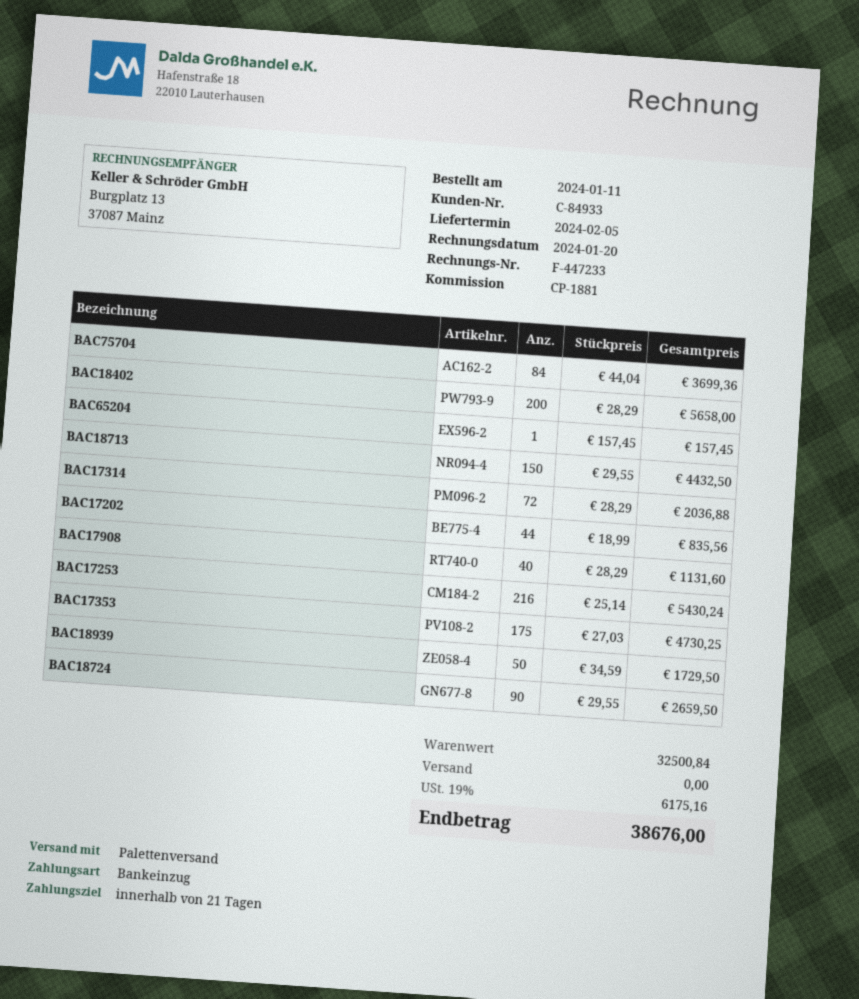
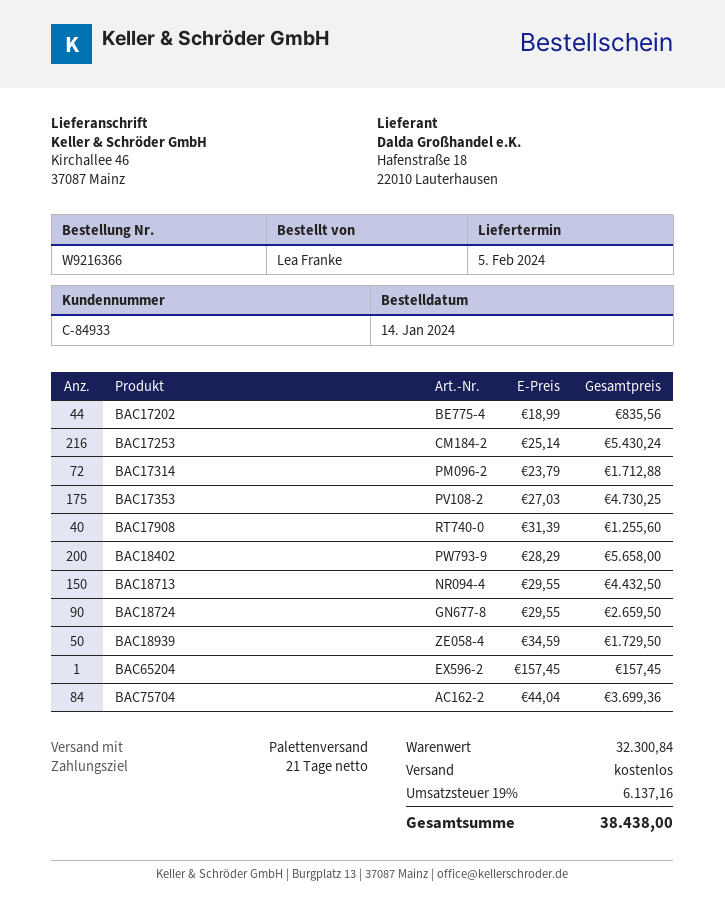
order date: 2024-01-11 -> 2024-01-14
BAC17314: 72 x 28.29 = 2036.88 -> 72 x 23.79 = 1712.88
BAC17908: 40 x 28.29 = 1131.60 -> 40 x 31.39 = 1255.60
subtotal: 32500.84 -> 32300.84
tax: 19% = 6175.16 -> 19% = 6137.16
total: 38676.00 -> 38438.00

